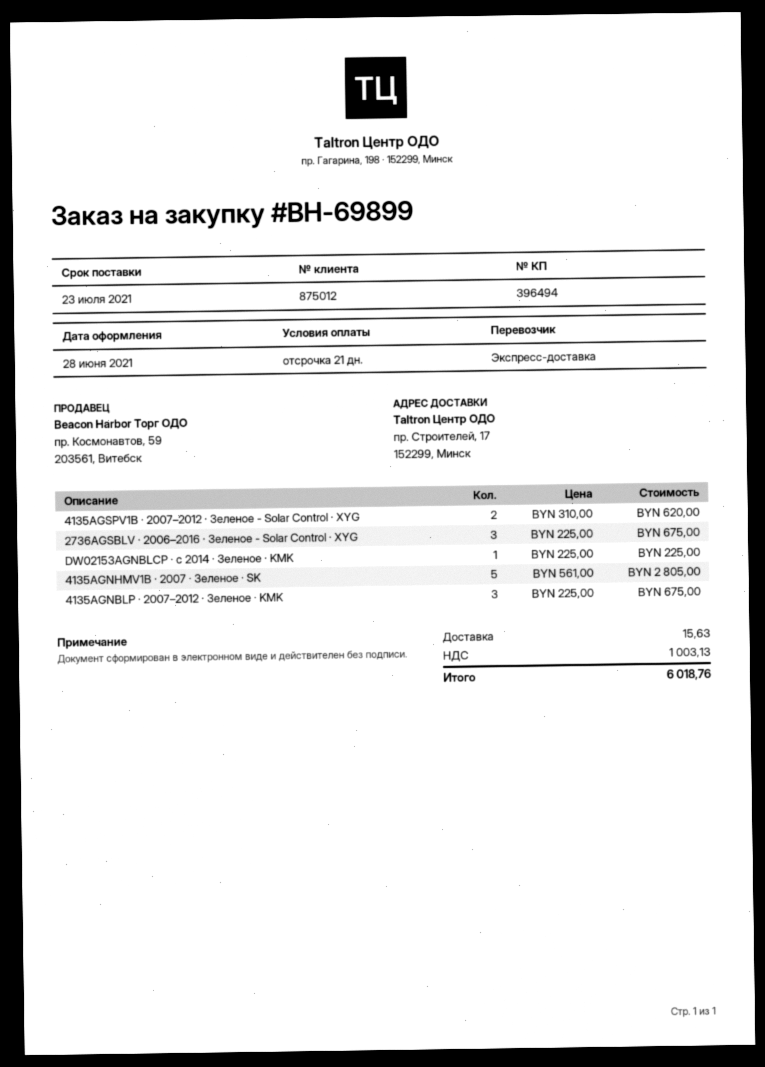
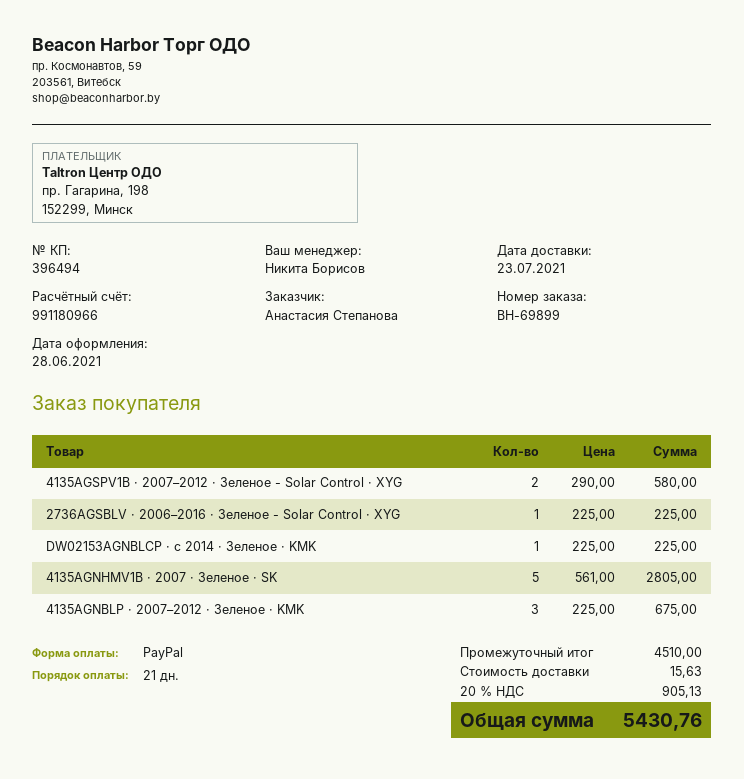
4135AGSPV1B · 2007–2012 · Зеленое - Solar Control · XYG: 2 x 310.00 = 620.00 -> 2 x 290.00 = 580.00
2736AGSBLV · 2006–2016 · Зеленое - Solar Control · XYG: 3 x 225.00 = 675.00 -> 1 x 225.00 = 225.00
tax: 1003.13 -> 905.13
total: 6018.76 -> 5430.76

